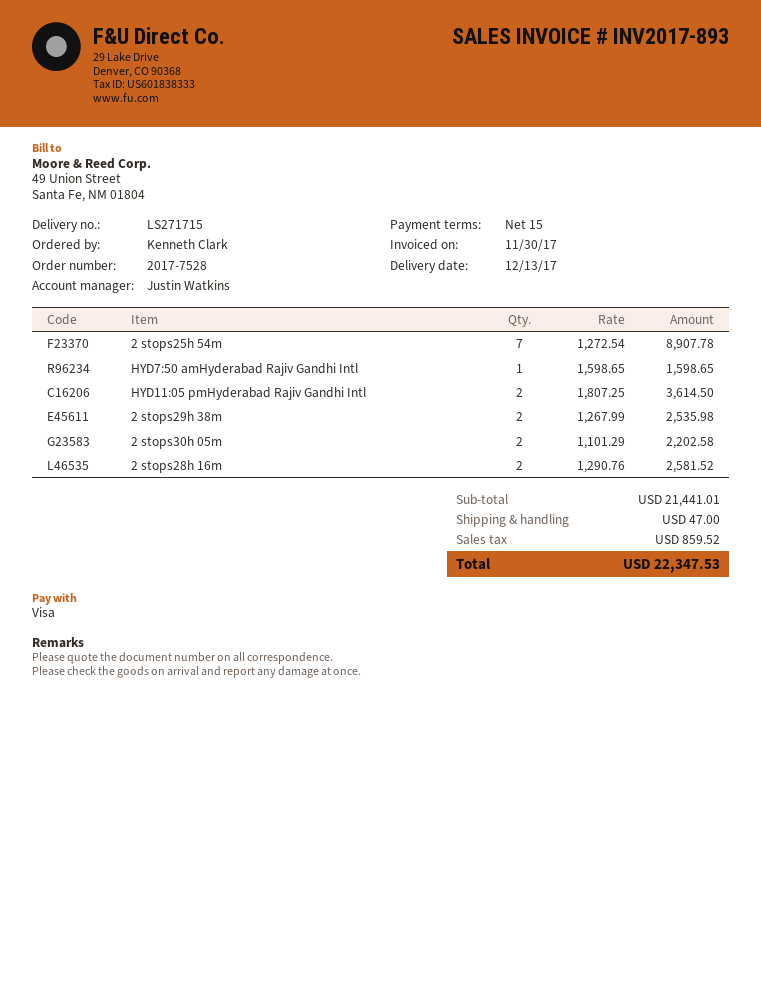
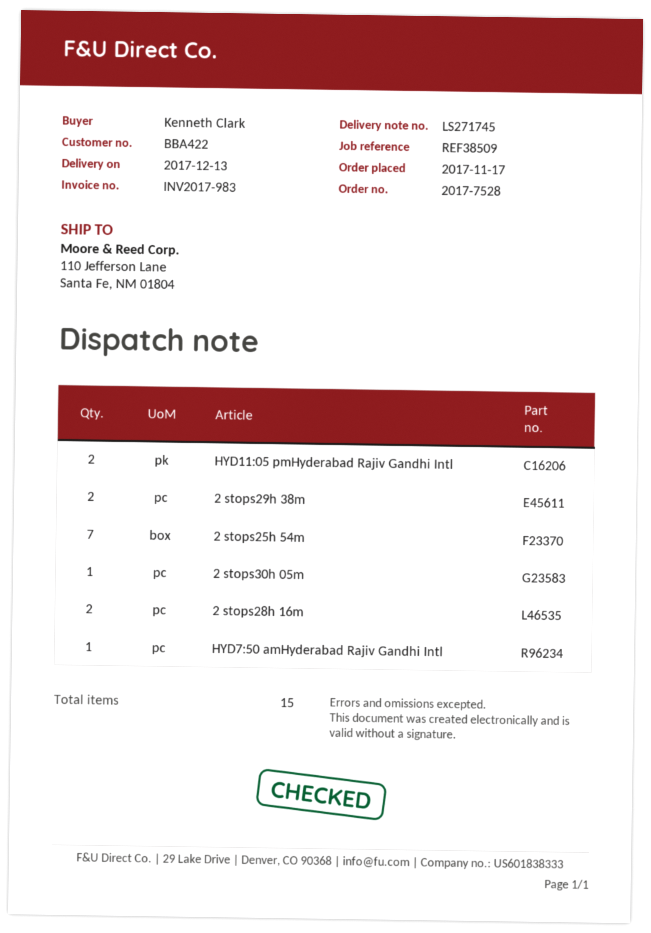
delivery note number: LS271715 -> LS271745
invoice number: INV2017-893 -> INV2017-983
2 stops30h 05m: 2 -> 1

